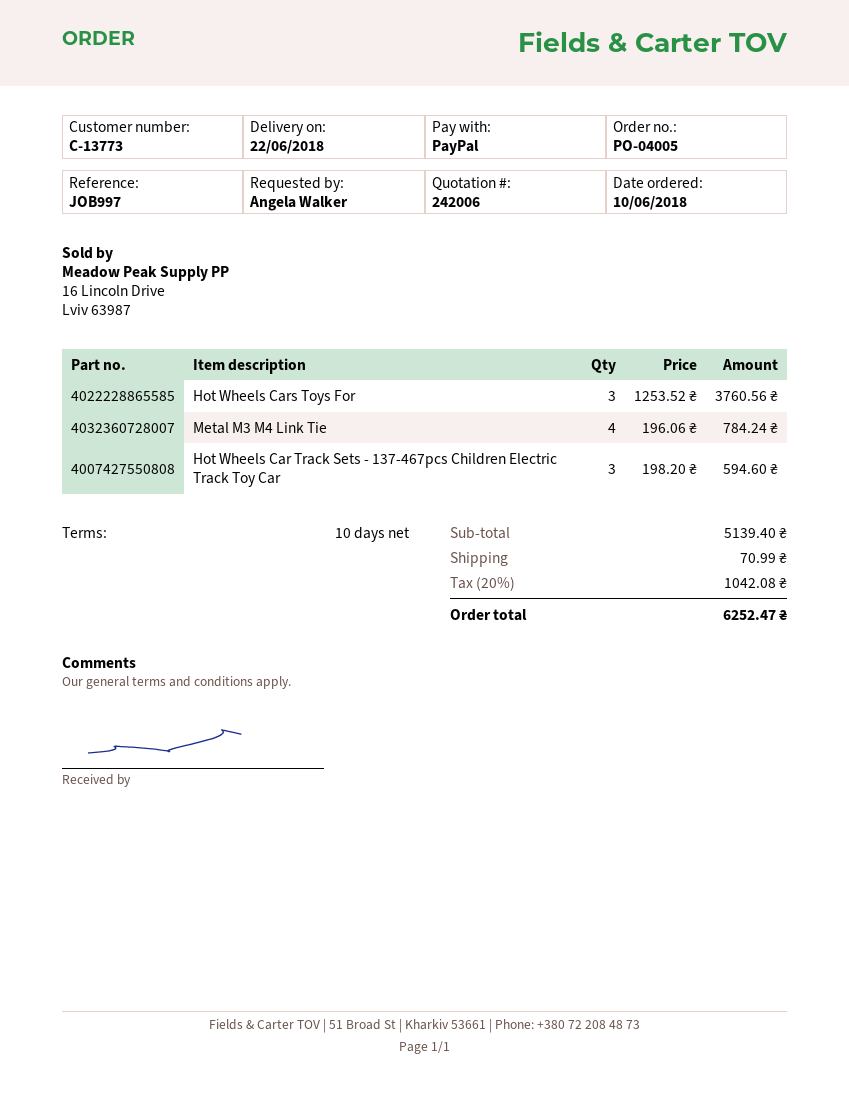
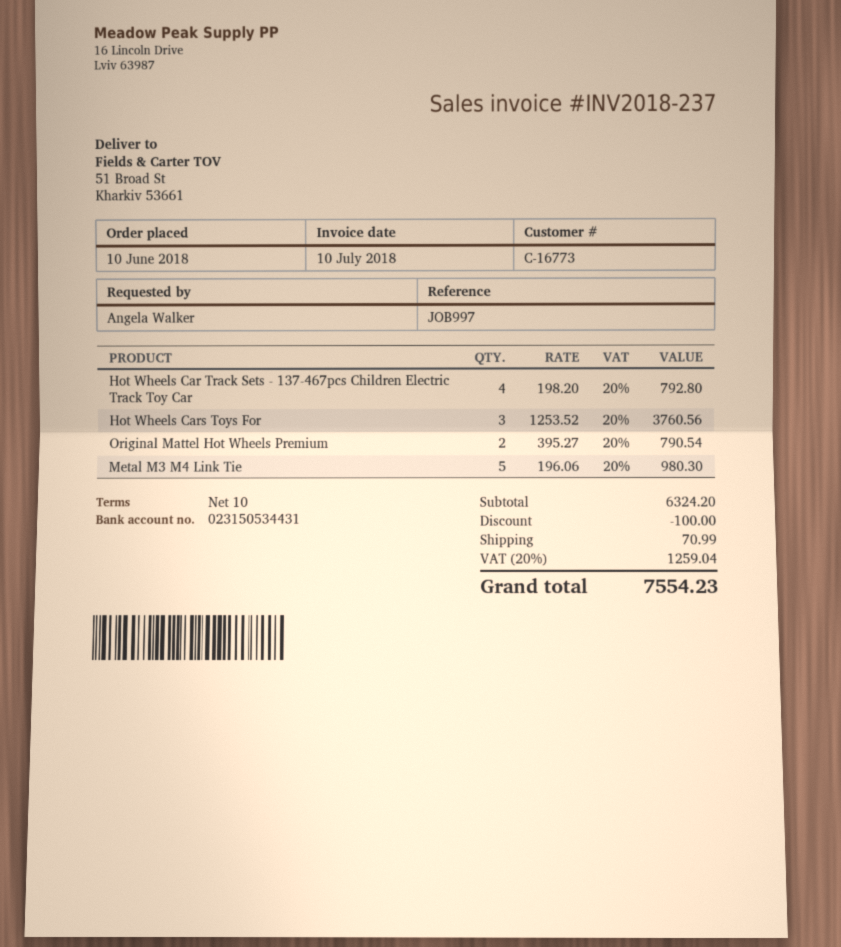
customer number: C-13773 -> C-16773
Metal M3 M4 Link Tie: 4 x 196.06 = 784.24 -> 5 x 196.06 = 980.30
Hot Wheels Car Track Sets - 137-467pcs Children Electric Track Toy Car: 3 x 198.20 = 594.60 -> 4 x 198.20 = 792.80
Original Mattel Hot Wheels Premium: none -> 2 x 395.27 = 790.54
subtotal: 5139.40 -> 6324.20
discount: none -> 100.00
tax: 20% = 1042.08 -> 20% = 1259.04
total: 6252.47 -> 7554.23

